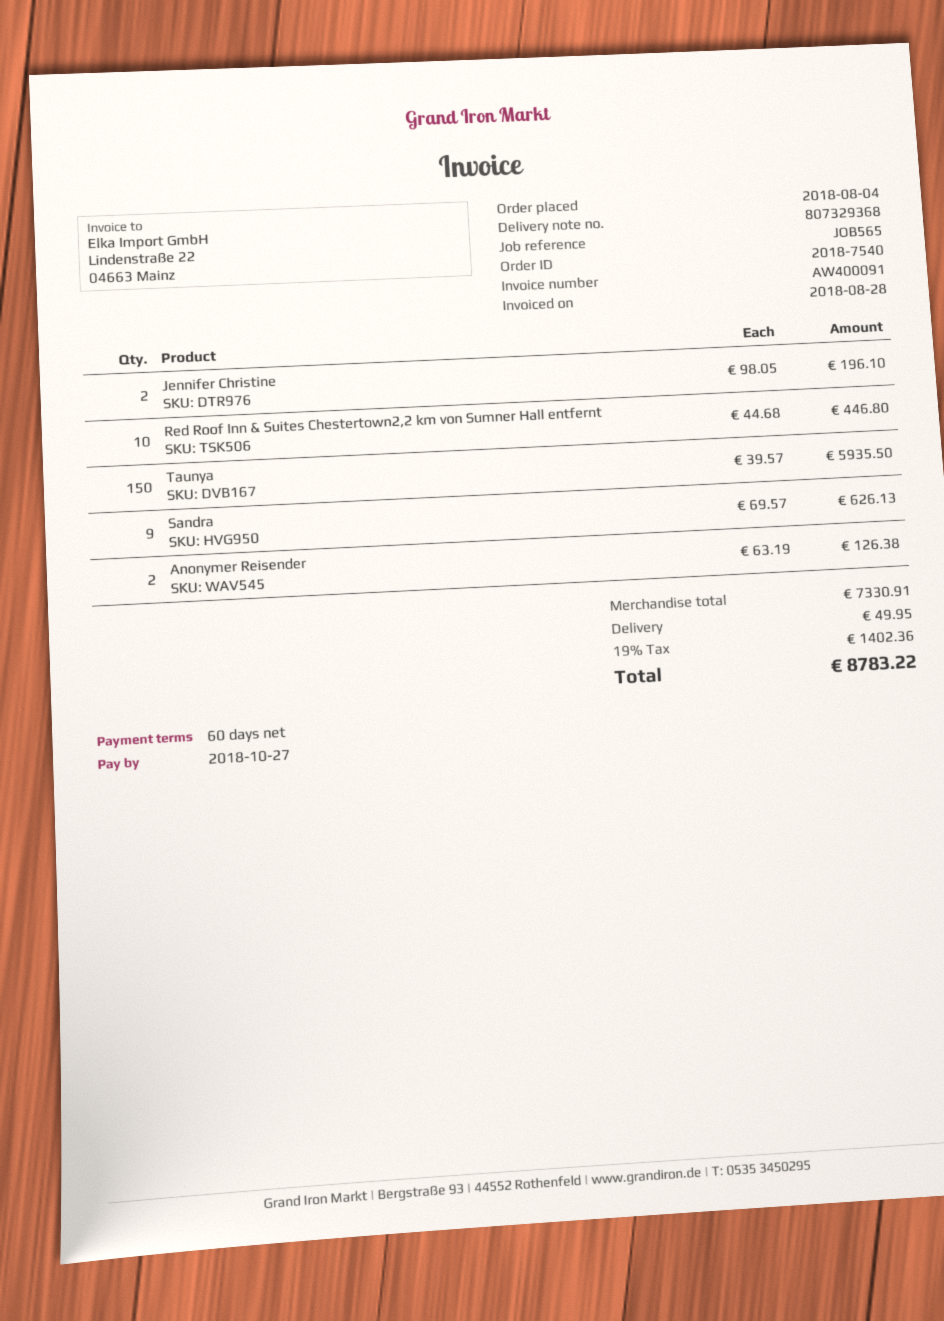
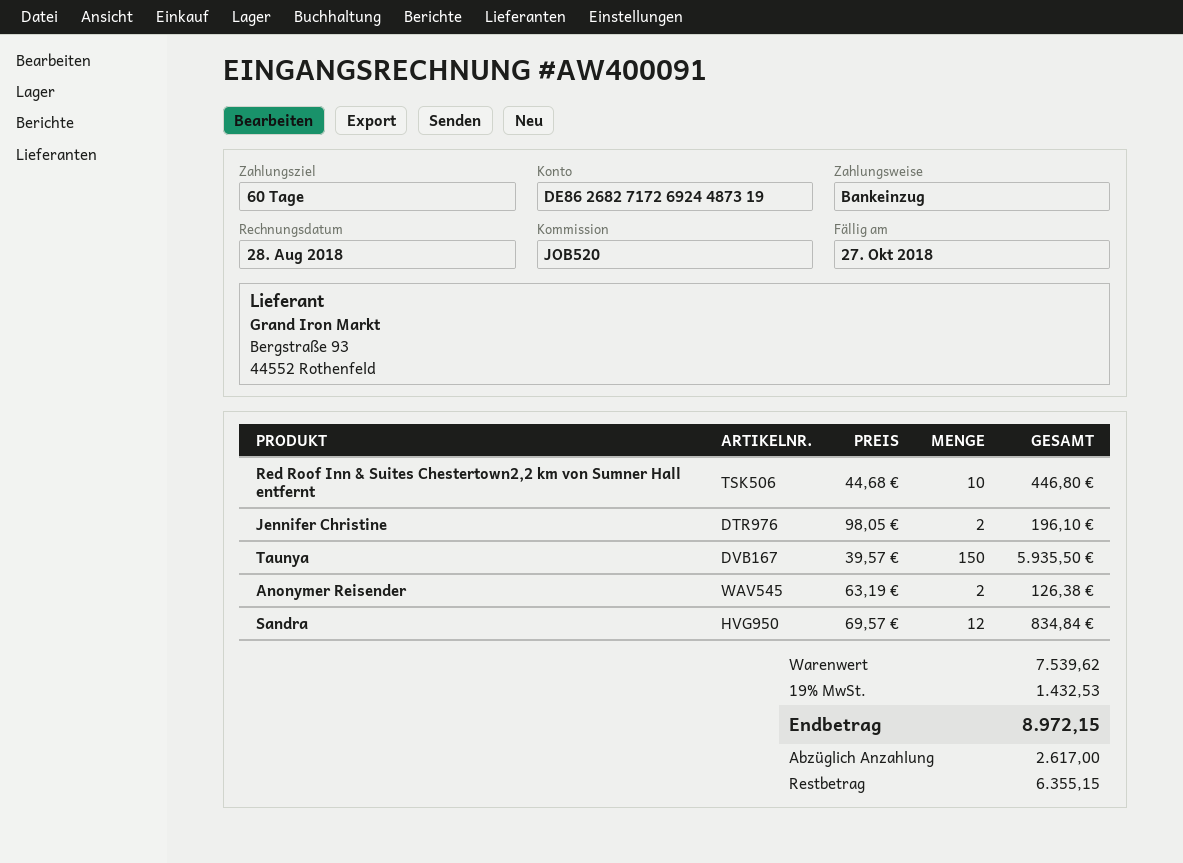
reference: JOB565 -> JOB520
Sandra: 9 x 69.57 = 626.13 -> 12 x 69.57 = 834.84
subtotal: 7330.91 -> 7539.62
shipping: 49.95 -> none
tax: 19% = 1402.36 -> 19% = 1432.53
total: 8783.22 -> 8972.15

